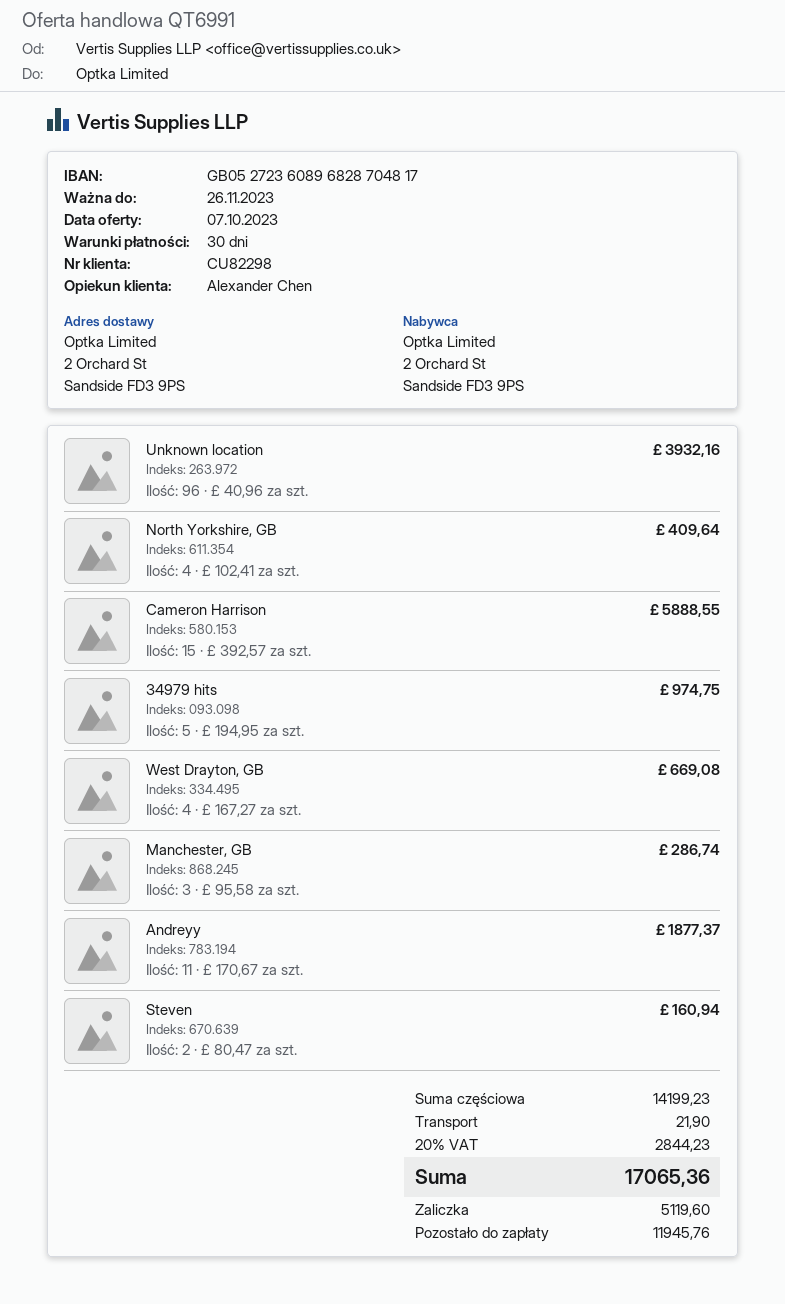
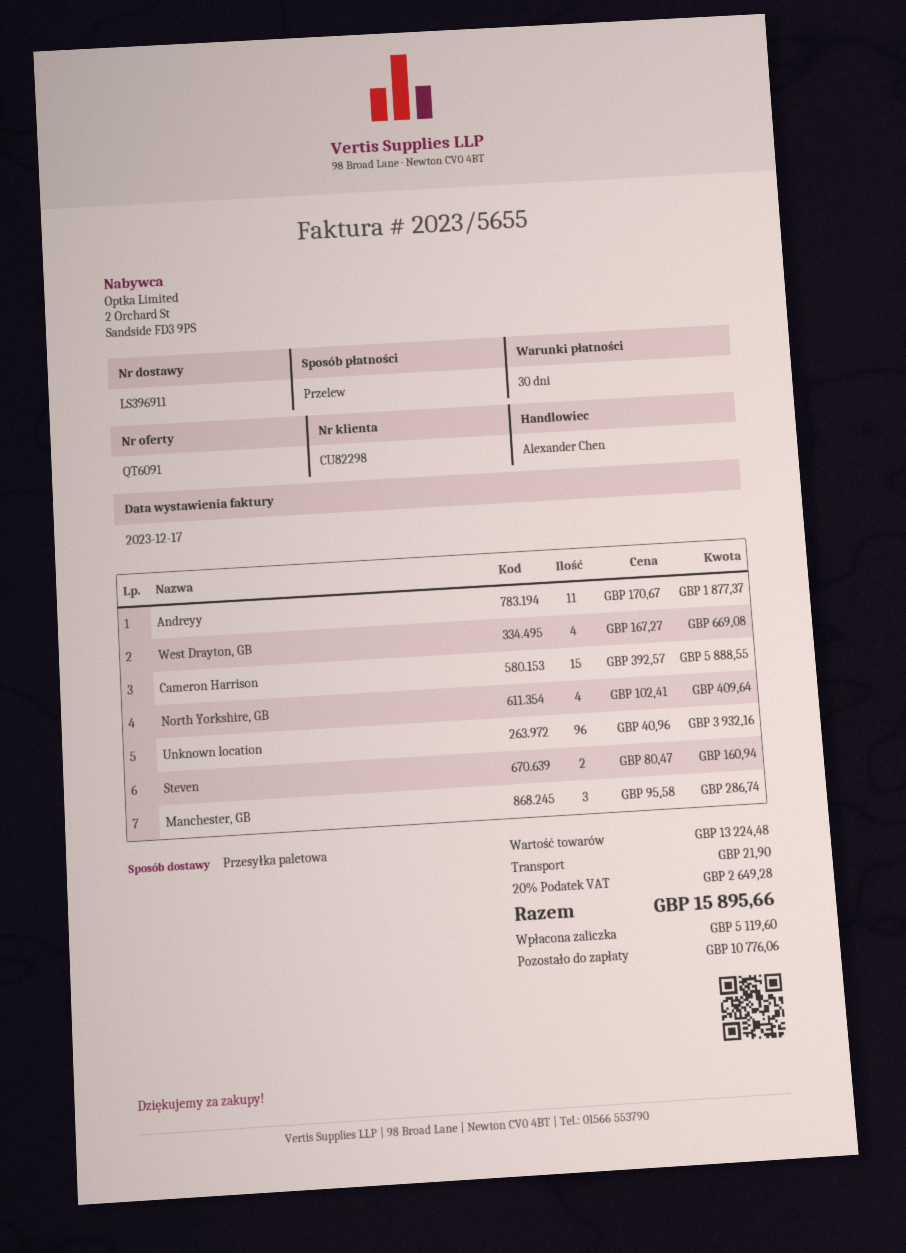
quote number: QT6991 -> QT6091
34979 hits: 5 x 194.95 = 974.75 -> none
subtotal: 14199.23 -> 13224.48
tax: 20% = 2844.23 -> 20% = 2649.28
total: 17065.36 -> 15895.66
balance: 11945.76 -> 10776.06

